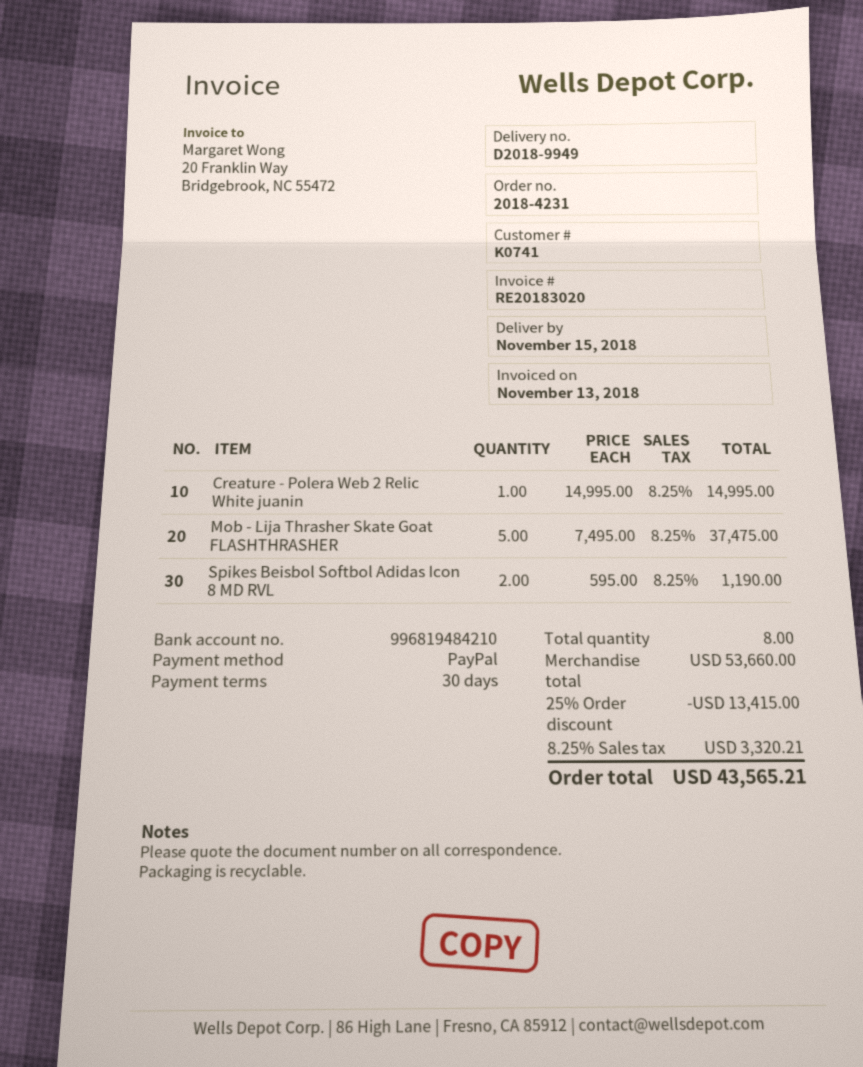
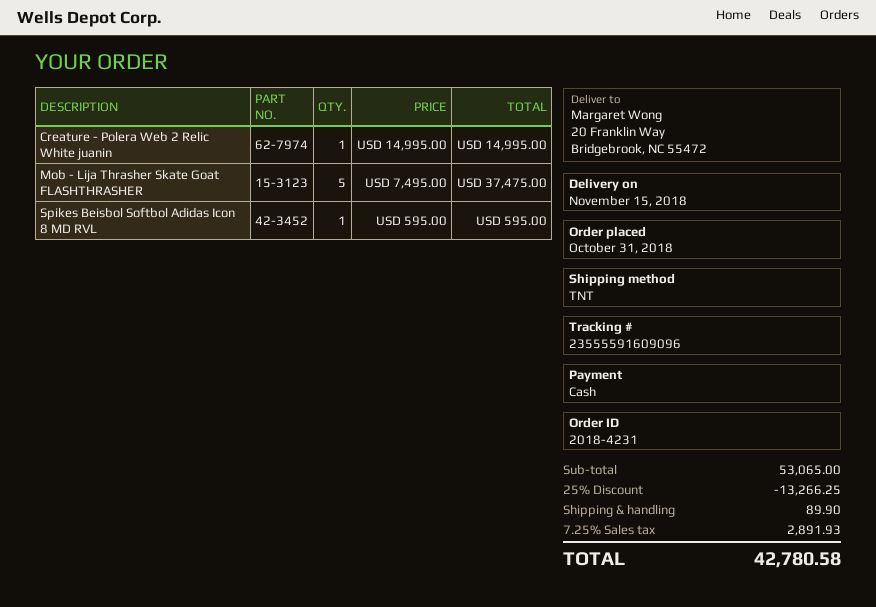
payment method: PayPal -> cash
Spikes Beisbol Softbol Adidas Icon 8 MD RVL: 2 x 595.00 = 1190.00 -> 1 x 595.00 = 595.00
subtotal: 53660.00 -> 53065.00
discount: 25% = 13415.00 -> 25% = 13266.25
shipping: none -> 89.90
tax: 8.25% = 3320.21 -> 7.25% = 2891.93
total: 43565.21 -> 42780.58

